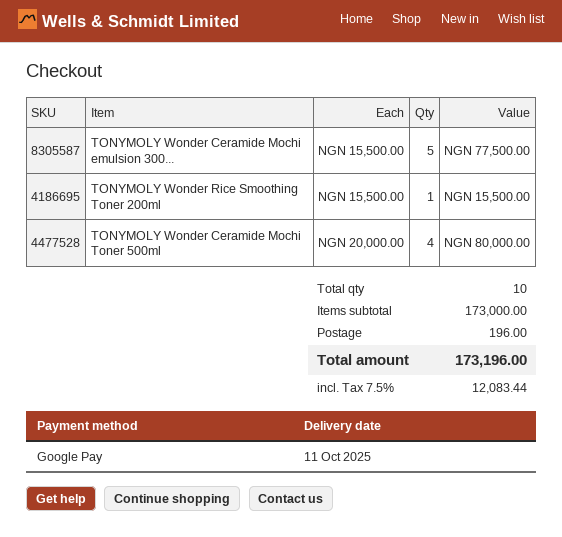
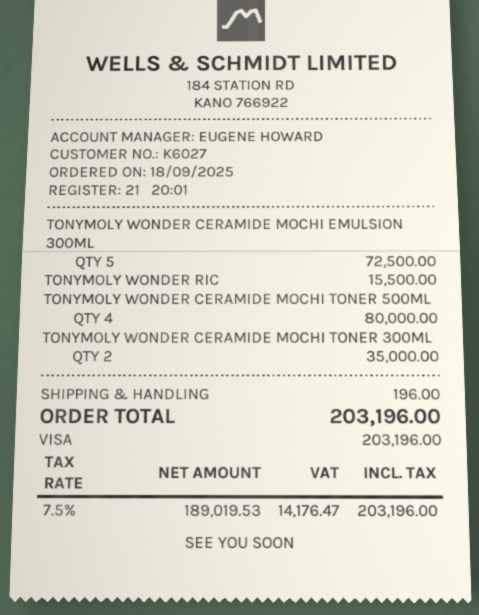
payment method: Google Pay -> Visa
TONYMOLY Wonder Ceramide Mochi emulsion 300...: 5 for 77500.00 -> 5 for 72500.00
TONYMOLY WONDER CERAMIDE MOCHI TONER 300ML: none -> 2 for 35000.00
tax: 7.5% = 12083.44 -> 7.5% = 14176.47
total: 173196.00 -> 203196.00

